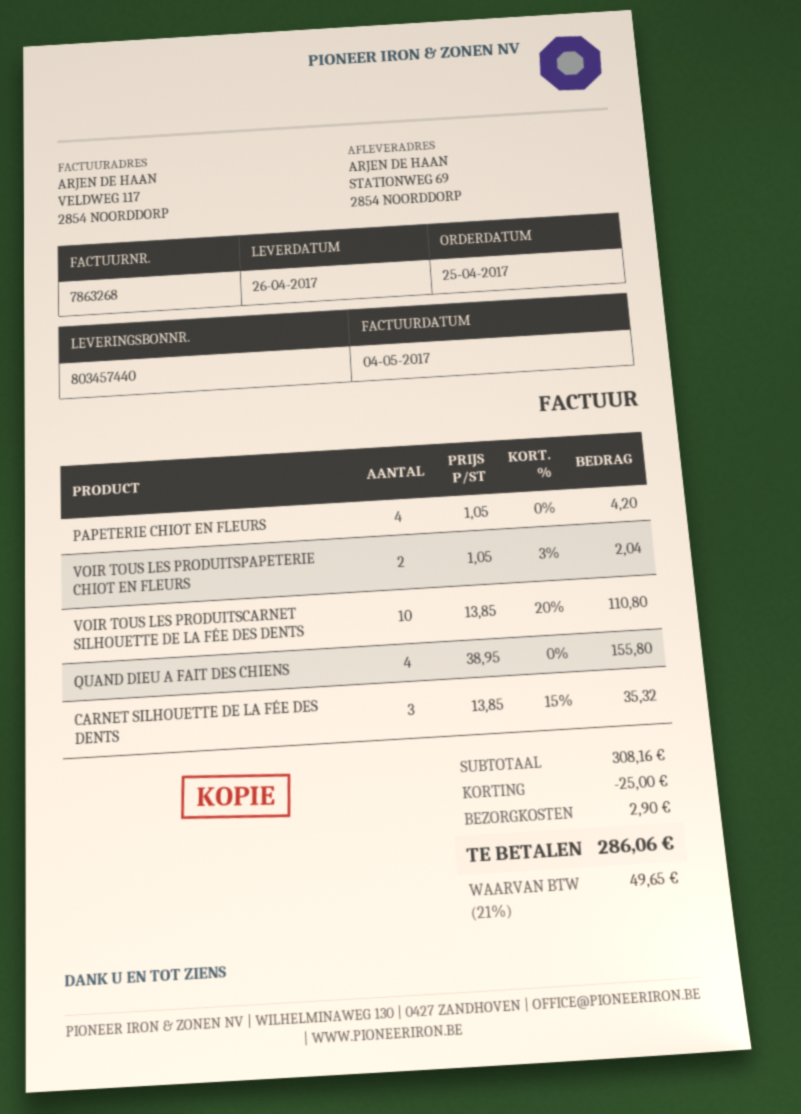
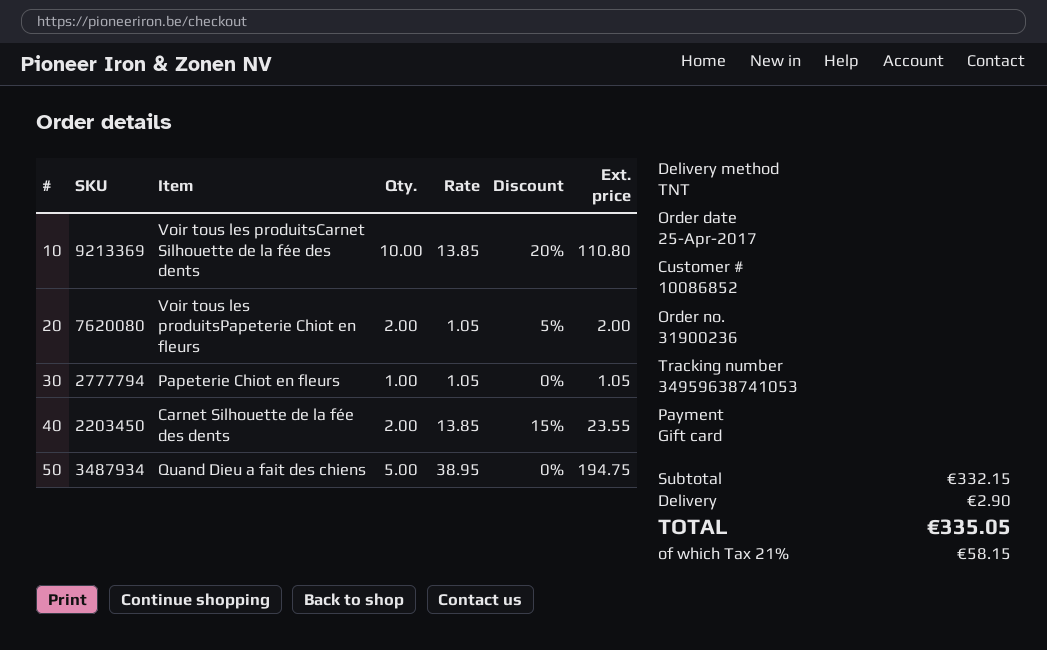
PAPETERIE CHIOT EN FLEURS: 4 x 1.05 = 4.20 -> 1 x 1.05 = 1.05
VOIR TOUS LES PRODUITSPAPETERIE CHIOT EN FLEURS: 2 x 1.05 - 3% = 2.04 -> 2 x 1.05 - 5% = 2.00
QUAND DIEU A FAIT DES CHIENS: 4 x 38.95 = 155.80 -> 5 x 38.95 = 194.75
CARNET SILHOUETTE DE LA FÉE DES DENTS: 3 x 13.85 - 15% = 35.32 -> 2 x 13.85 - 15% = 23.55
subtotal: 308.16 -> 332.15
discount: 25.00 -> none
tax: 21% = 49.65 -> 21% = 58.15
total: 286.06 -> 335.05

